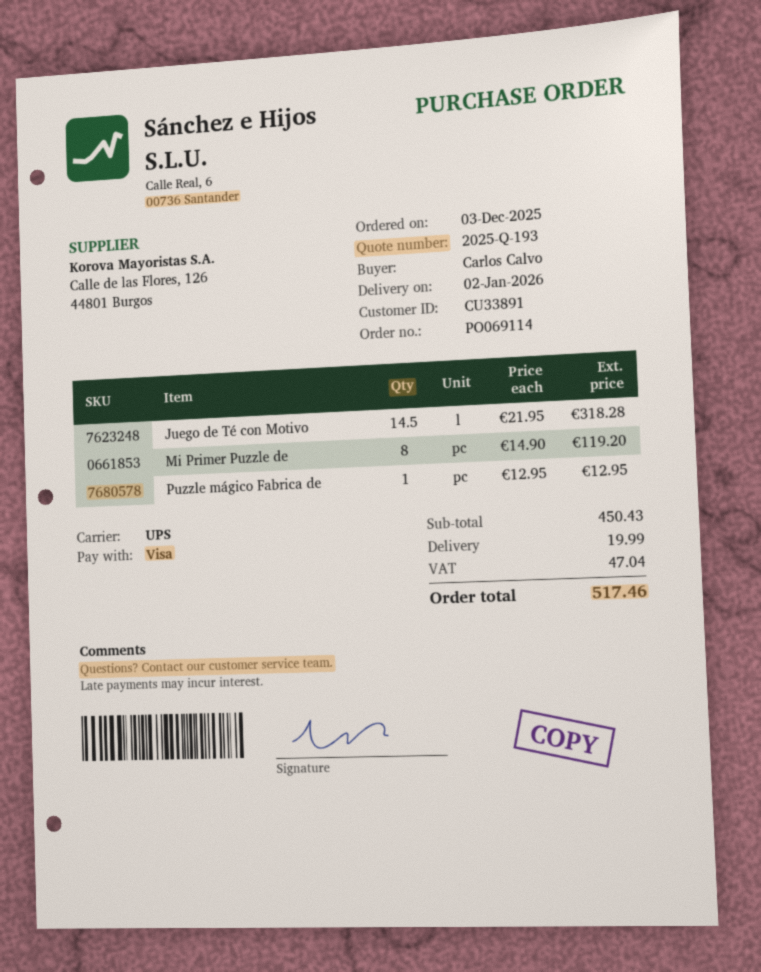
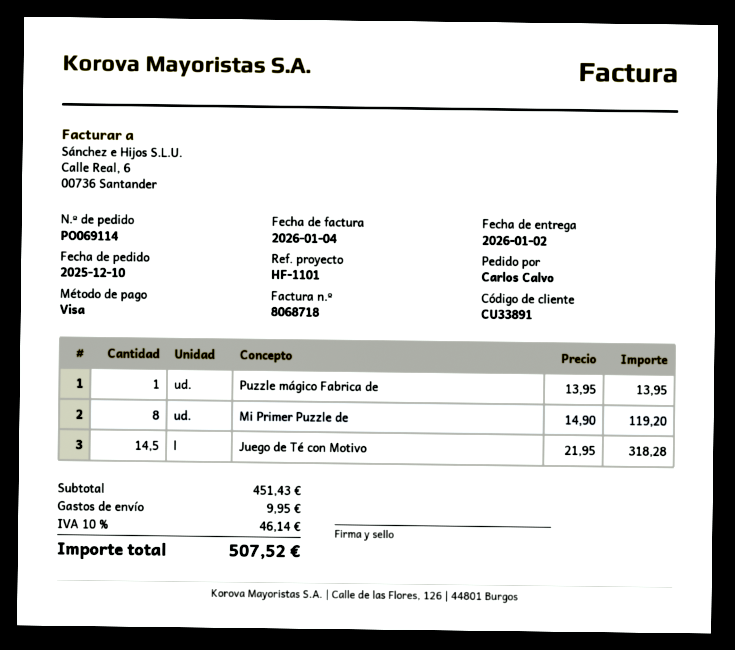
order date: 2025-12-03 -> 2025-12-10
Puzzle mágico Fabrica de: 1 x 12.95 = 12.95 -> 1 x 13.95 = 13.95
subtotal: 450.43 -> 451.43
shipping: 19.99 -> 9.95
tax: 47.04 -> 46.14
total: 517.46 -> 507.52

